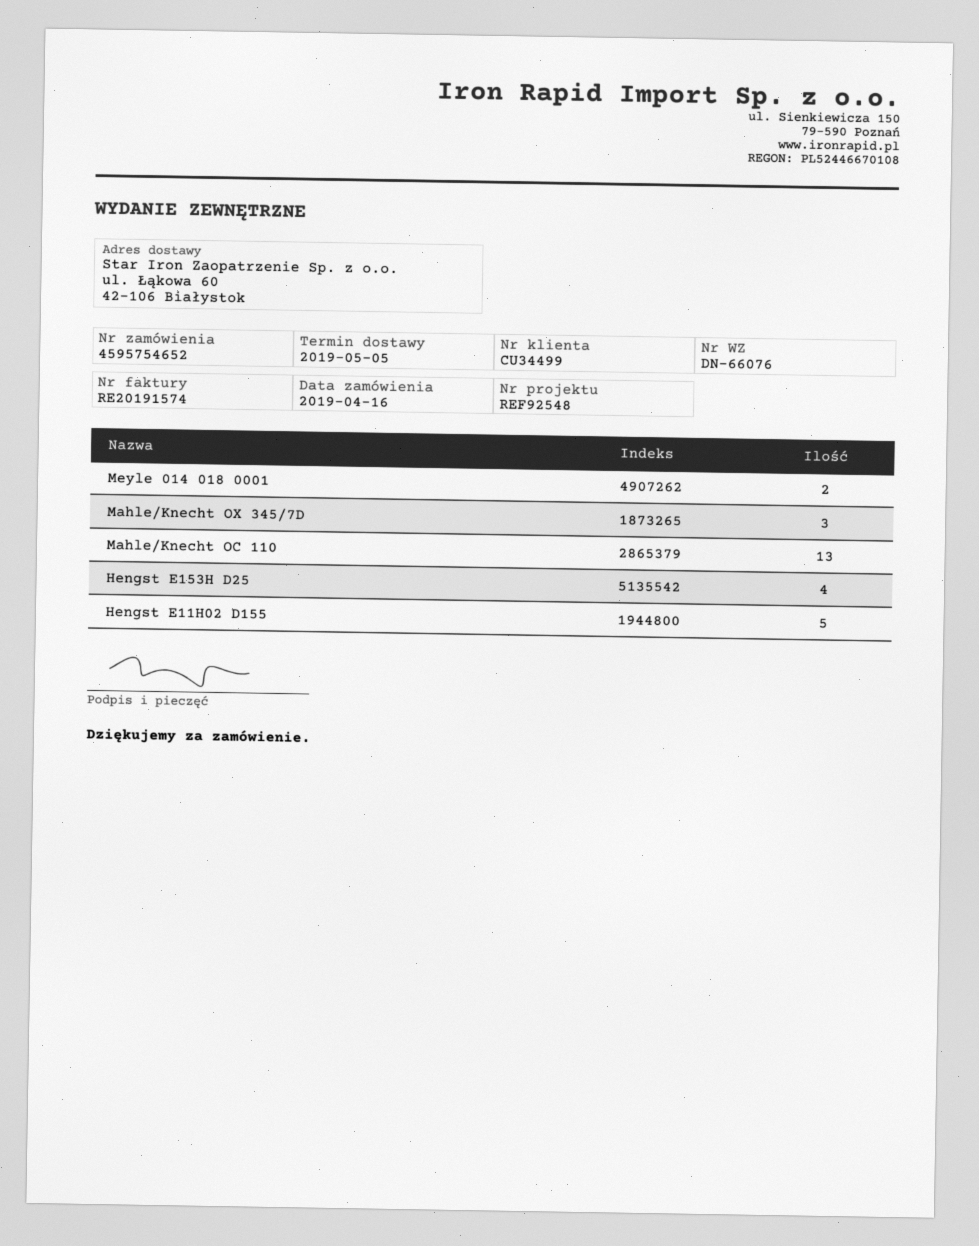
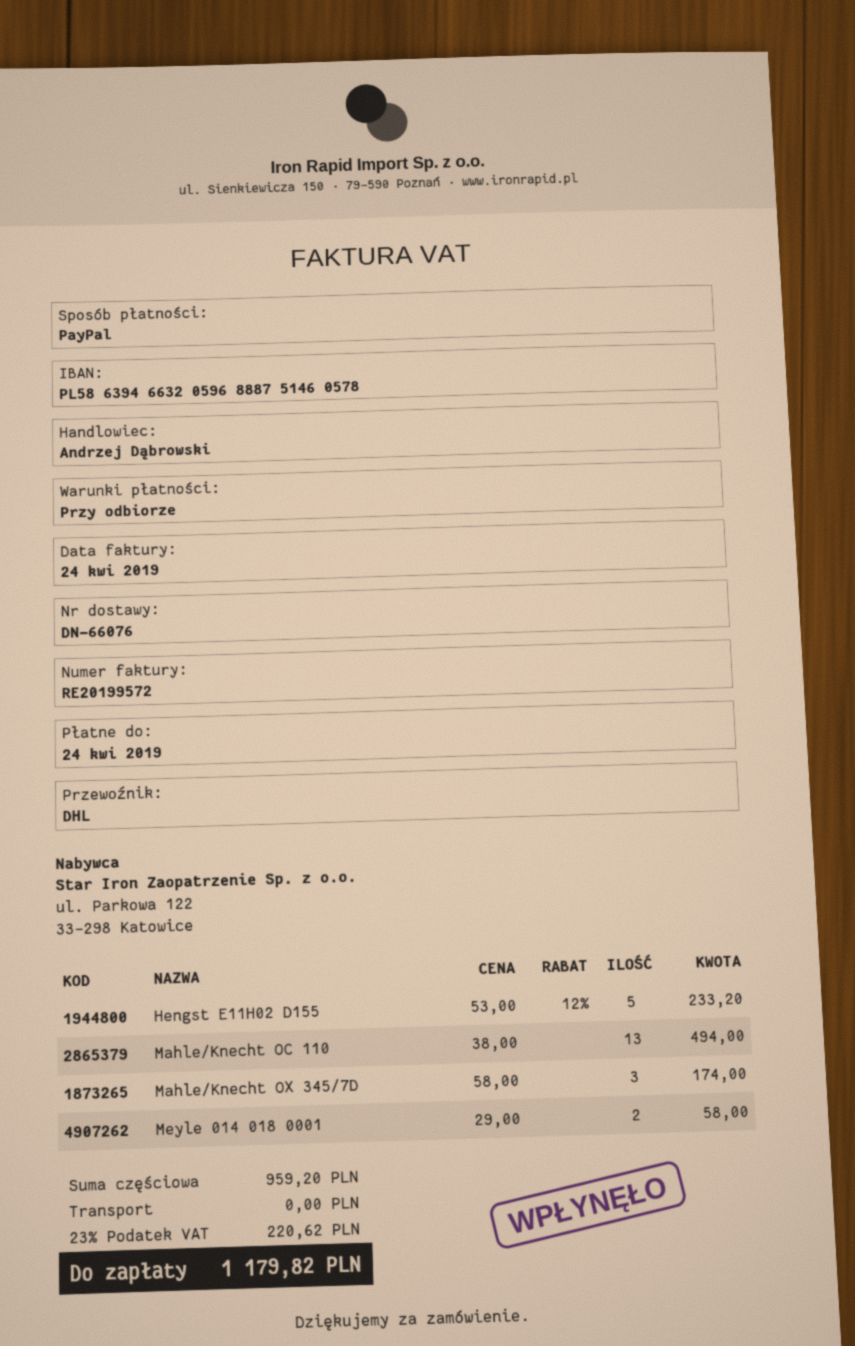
invoice number: RE20191574 -> RE20199572
Hengst E153H D25: 4 -> none

